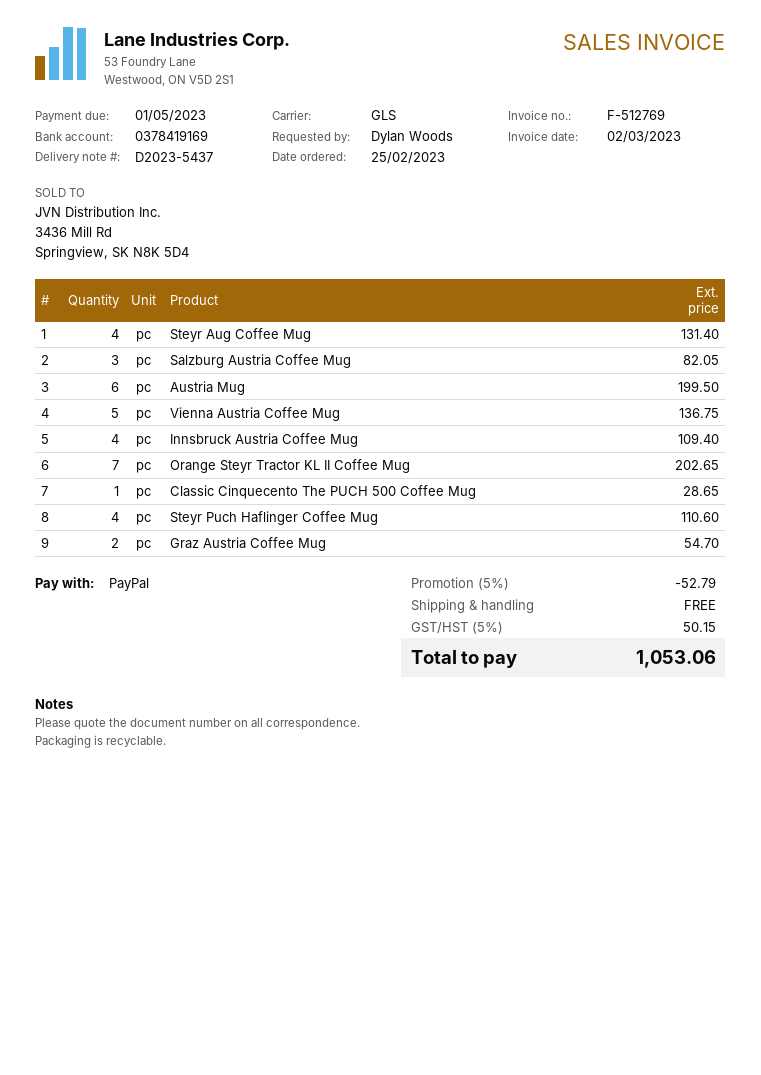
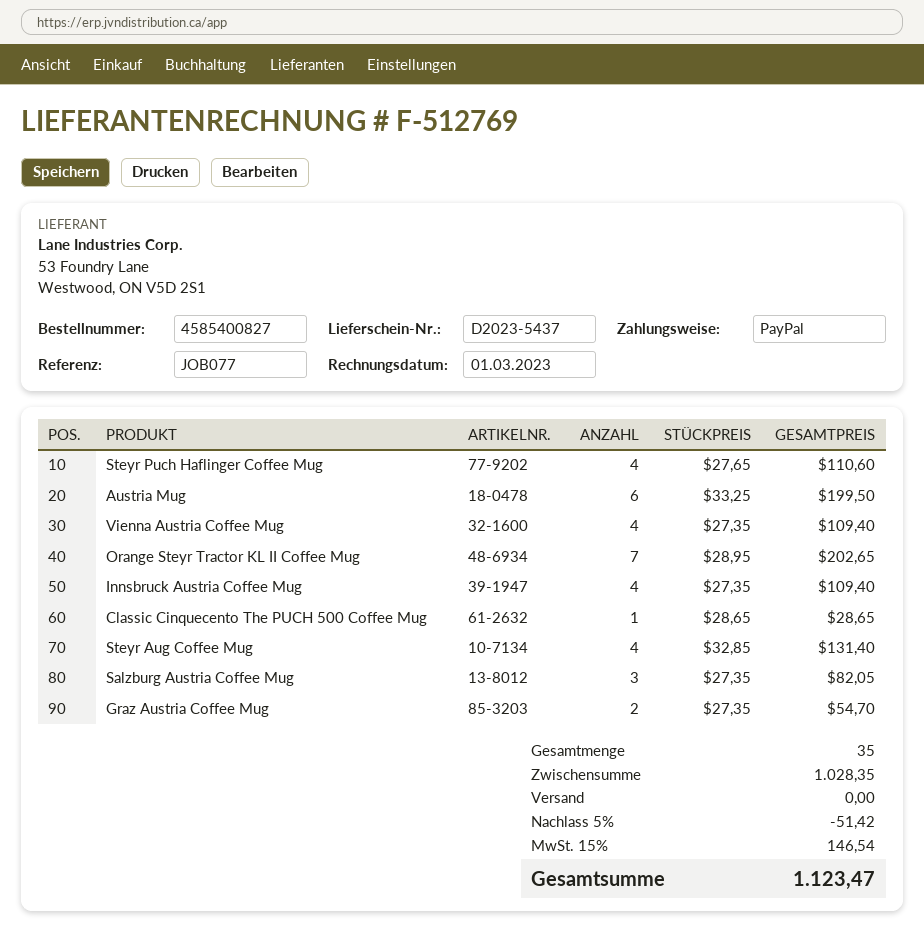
invoice date: 2023-03-02 -> 2023-03-01
Vienna Austria Coffee Mug: 5 for 136.75 -> 4 for 109.40
discount: 5% = 52.79 -> 5% = 51.42
tax: 5% = 50.15 -> 15% = 146.54
total: 1053.06 -> 1123.47

